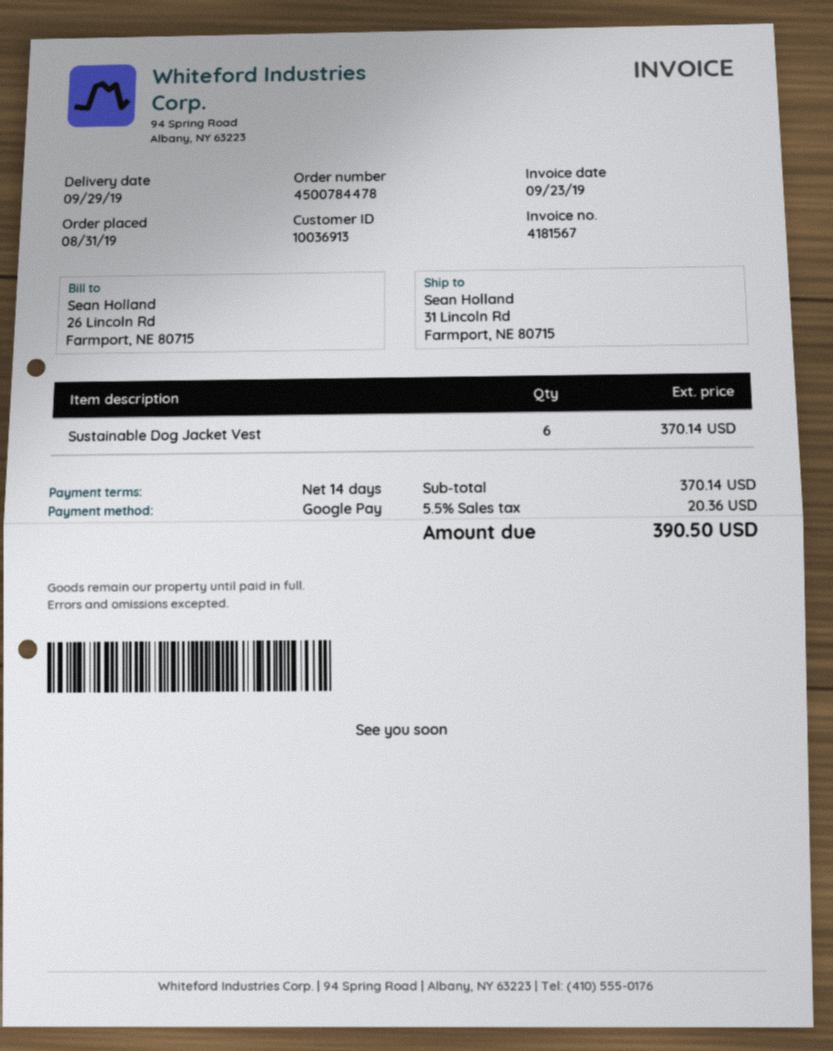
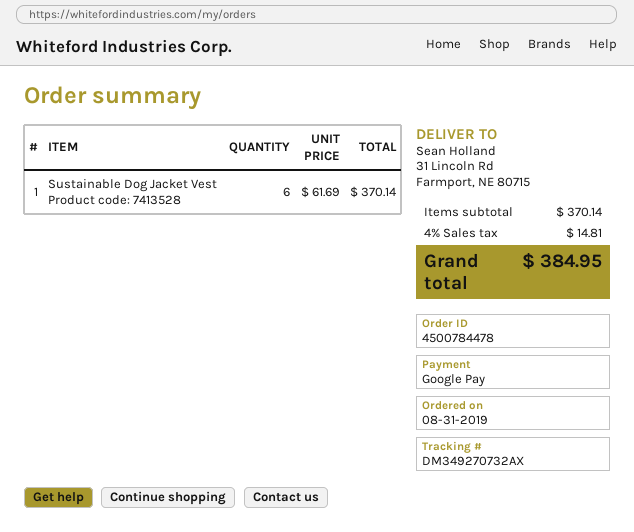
tax: 5.5% = 20.36 -> 4% = 14.81
total: 390.50 -> 384.95

